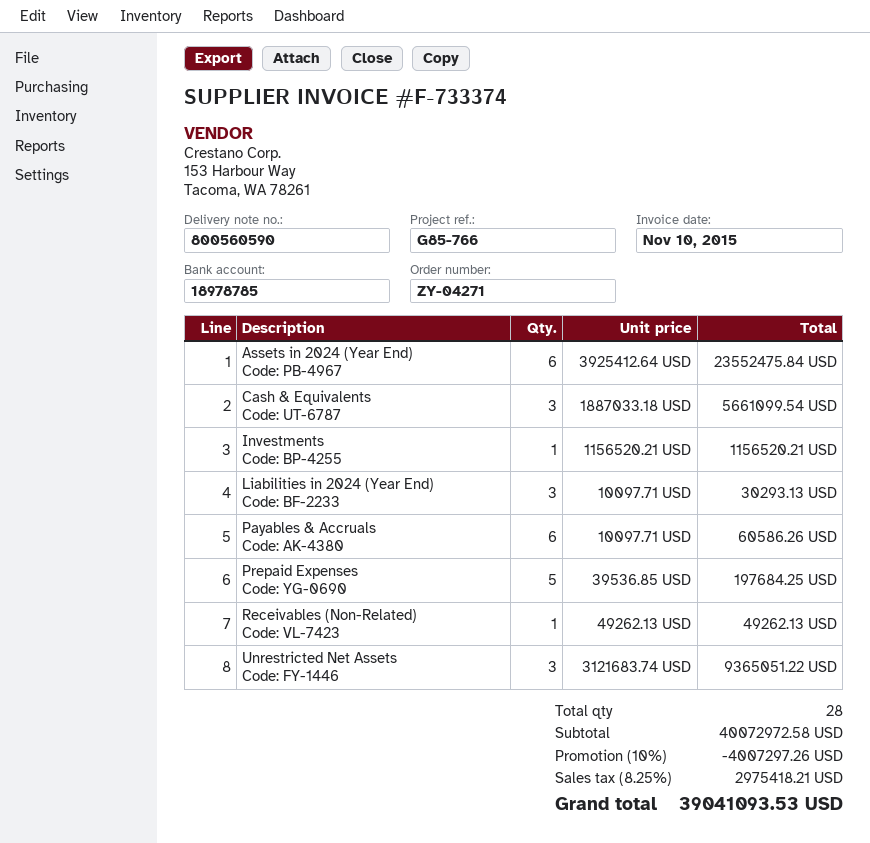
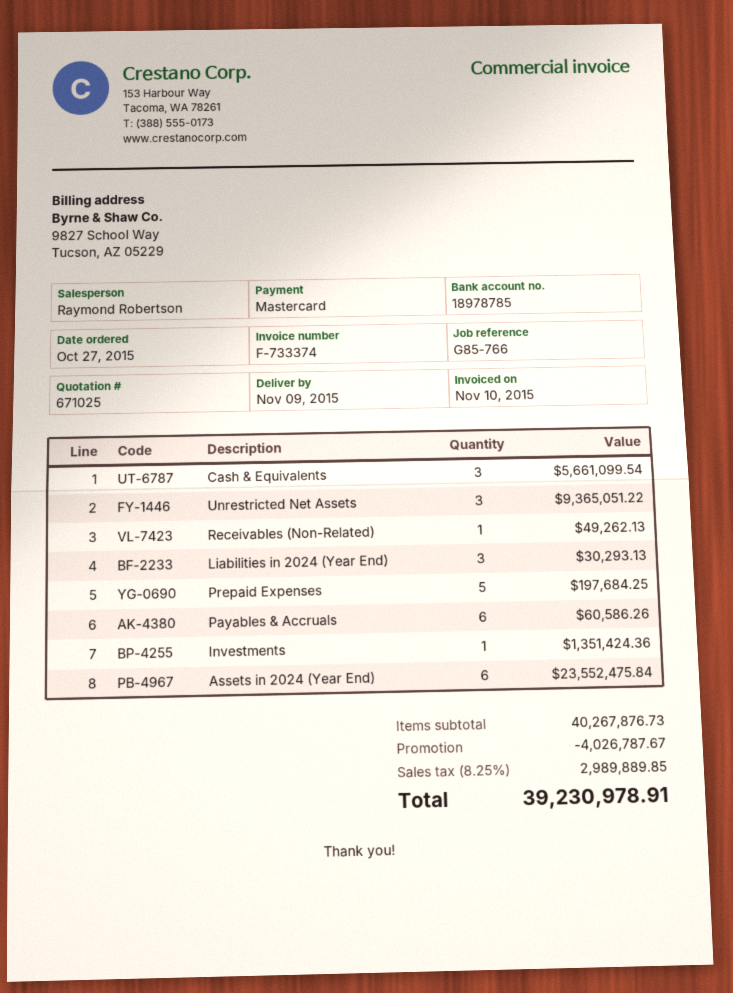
Investments: 1 for 1156520.21 -> 1 for 1351424.36
subtotal: 40072972.58 -> 40267876.73
discount: 4007297.26 -> 4026787.67
tax: 8.25% = 2975418.21 -> 8.25% = 2989889.85
total: 39041093.53 -> 39230978.91

